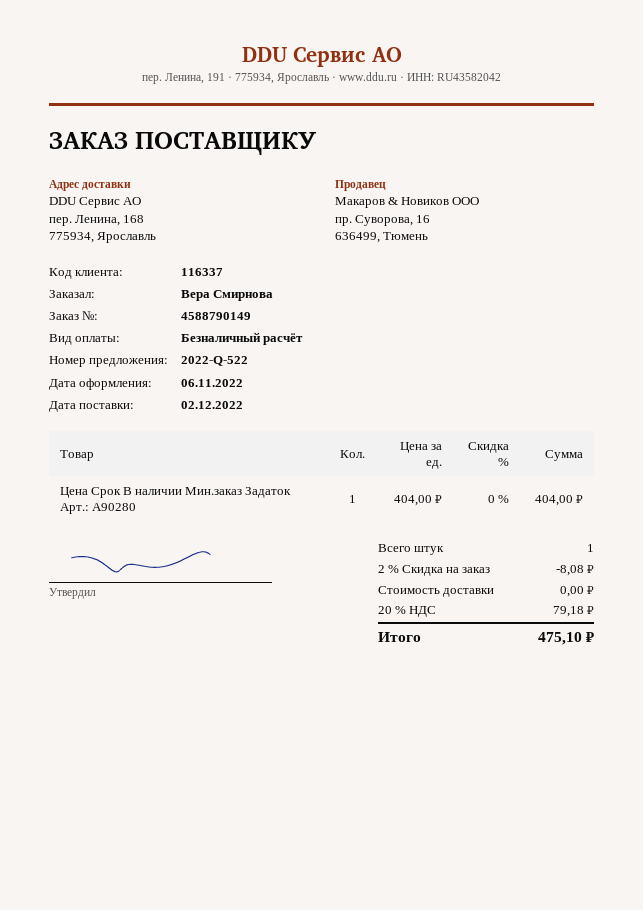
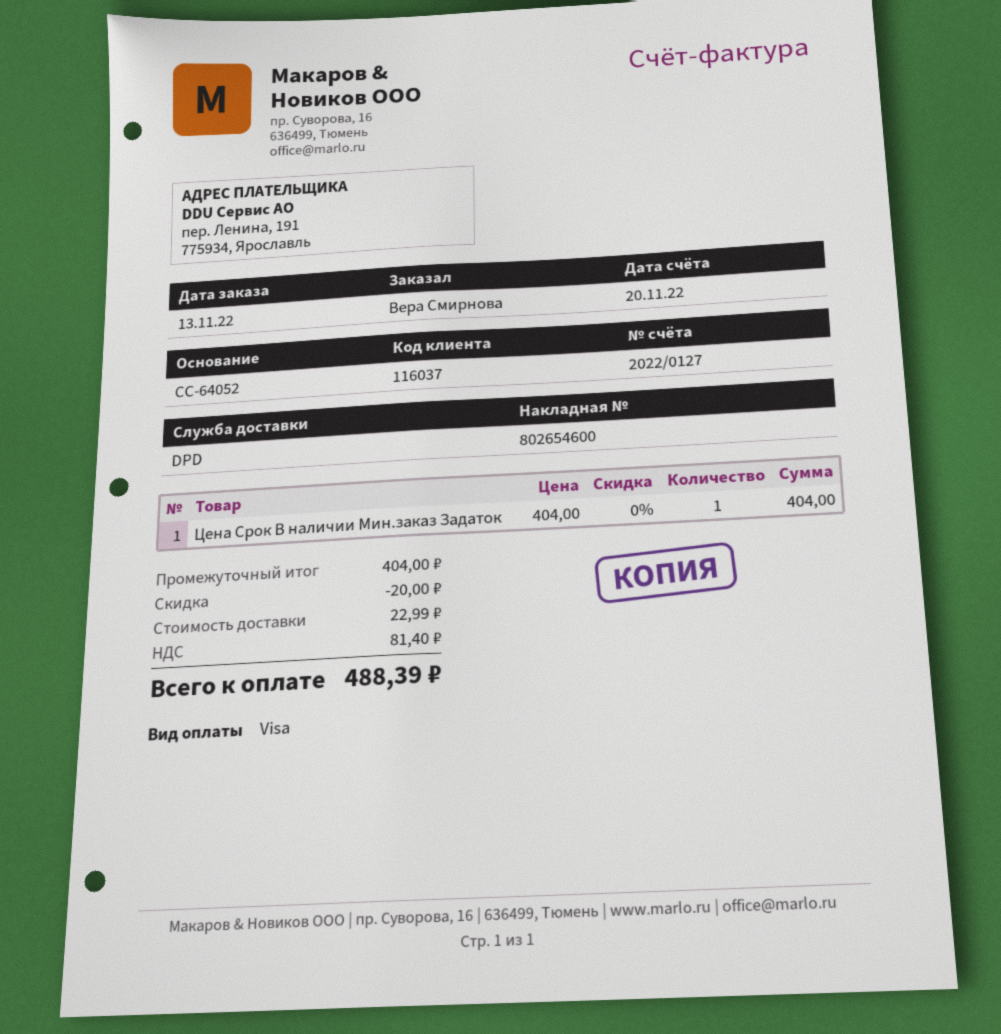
order date: 2022-11-06 -> 2022-11-13
customer number: 116337 -> 116037
payment method: bank transfer -> Visa
discount: 8.08 -> 20.00
shipping: 0.00 -> 22.99
tax: 79.18 -> 81.40
total: 475.10 -> 488.39

